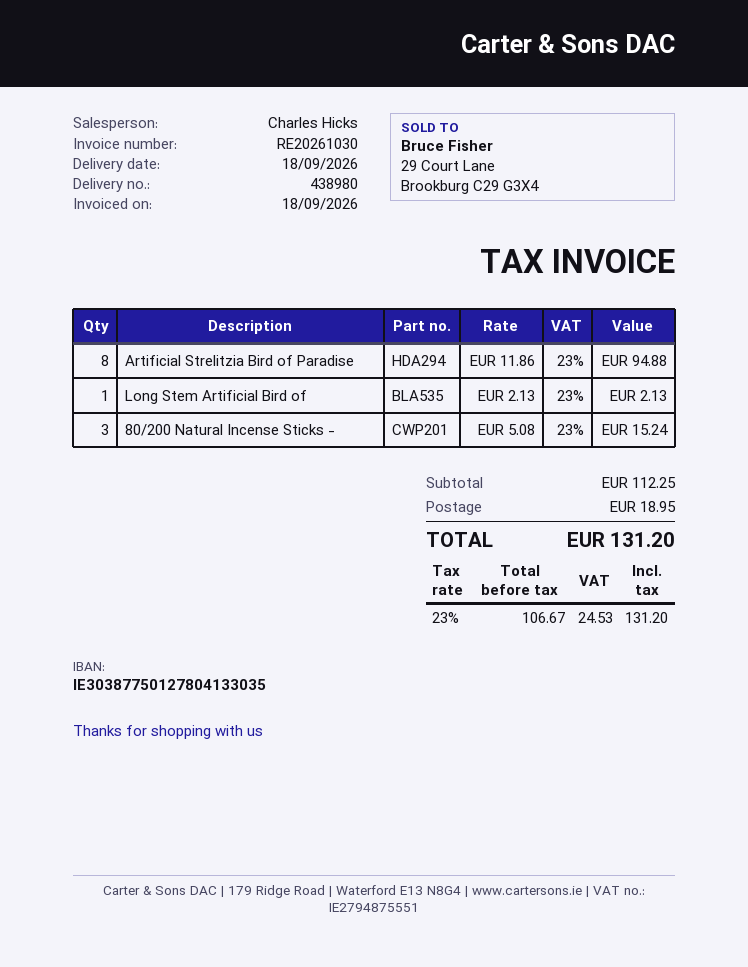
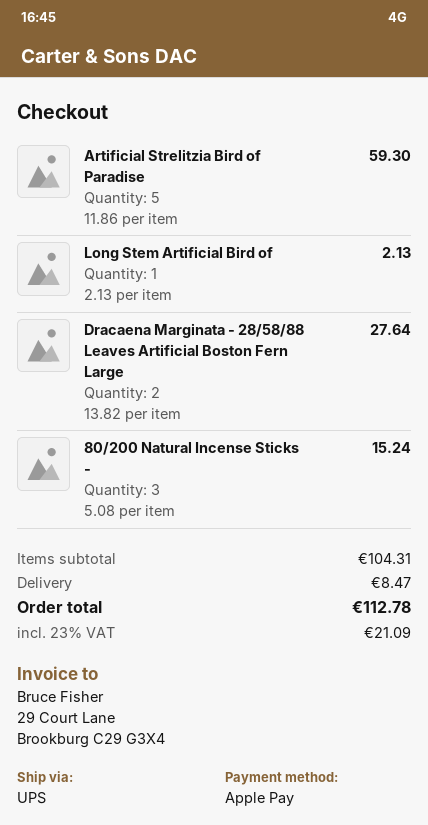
Artificial Strelitzia Bird of Paradise: 8 x 11.86 = 94.88 -> 5 x 11.86 = 59.30
Dracaena Marginata - 28/58/88 Leaves Artificial Boston Fern Large: none -> 2 x 13.82 = 27.64
subtotal: 112.25 -> 104.31
shipping: 18.95 -> 8.47
tax: 23% = 24.53 -> 23% = 21.09
total: 131.20 -> 112.78

